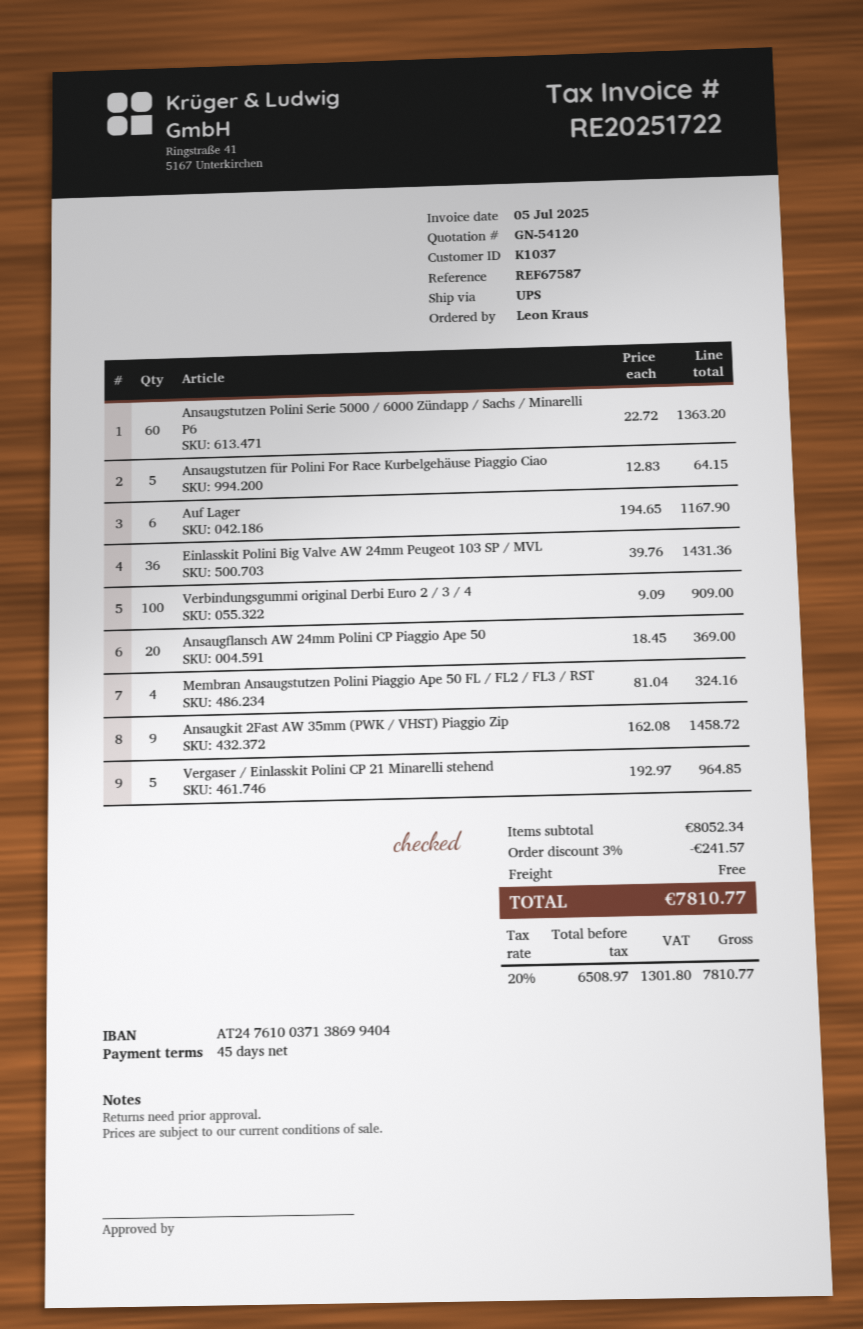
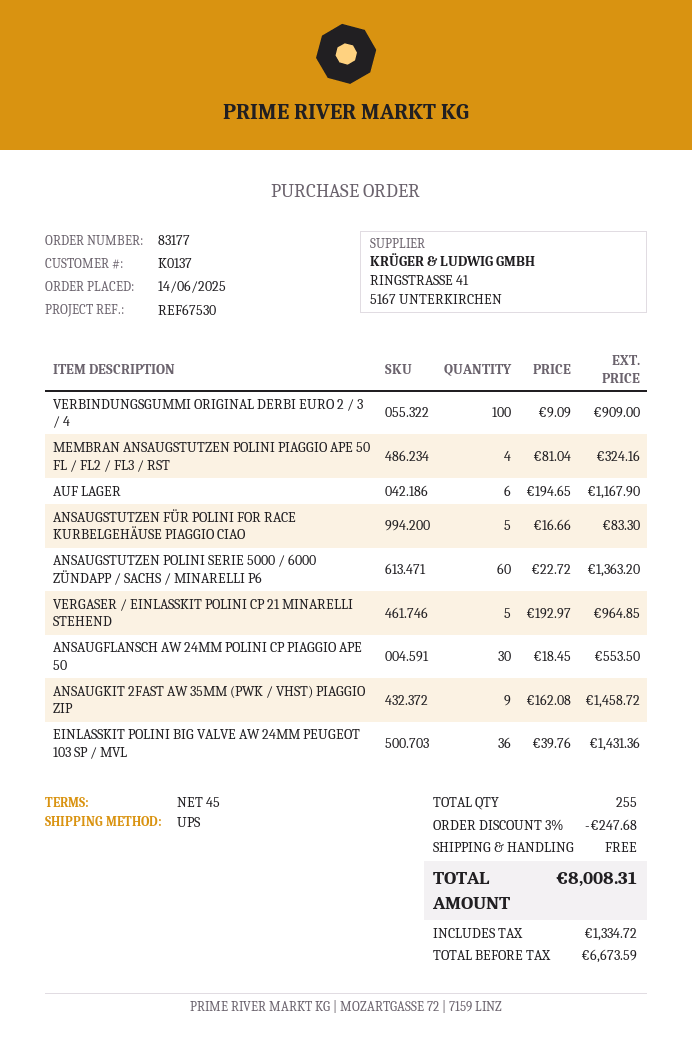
customer number: K1037 -> K0137
reference: REF67587 -> REF67530
Ansaugstutzen für Polini For Race Kurbelgehäuse Piaggio Ciao: 5 x 12.83 = 64.15 -> 5 x 16.66 = 83.30
Ansaugflansch AW 24mm Polini CP Piaggio Ape 50: 20 x 18.45 = 369.00 -> 30 x 18.45 = 553.50
discount: 3% = 241.57 -> 3% = 247.68
net: 6508.97 -> 6673.59
tax: 1301.80 -> 1334.72
total: 7810.77 -> 8008.31

